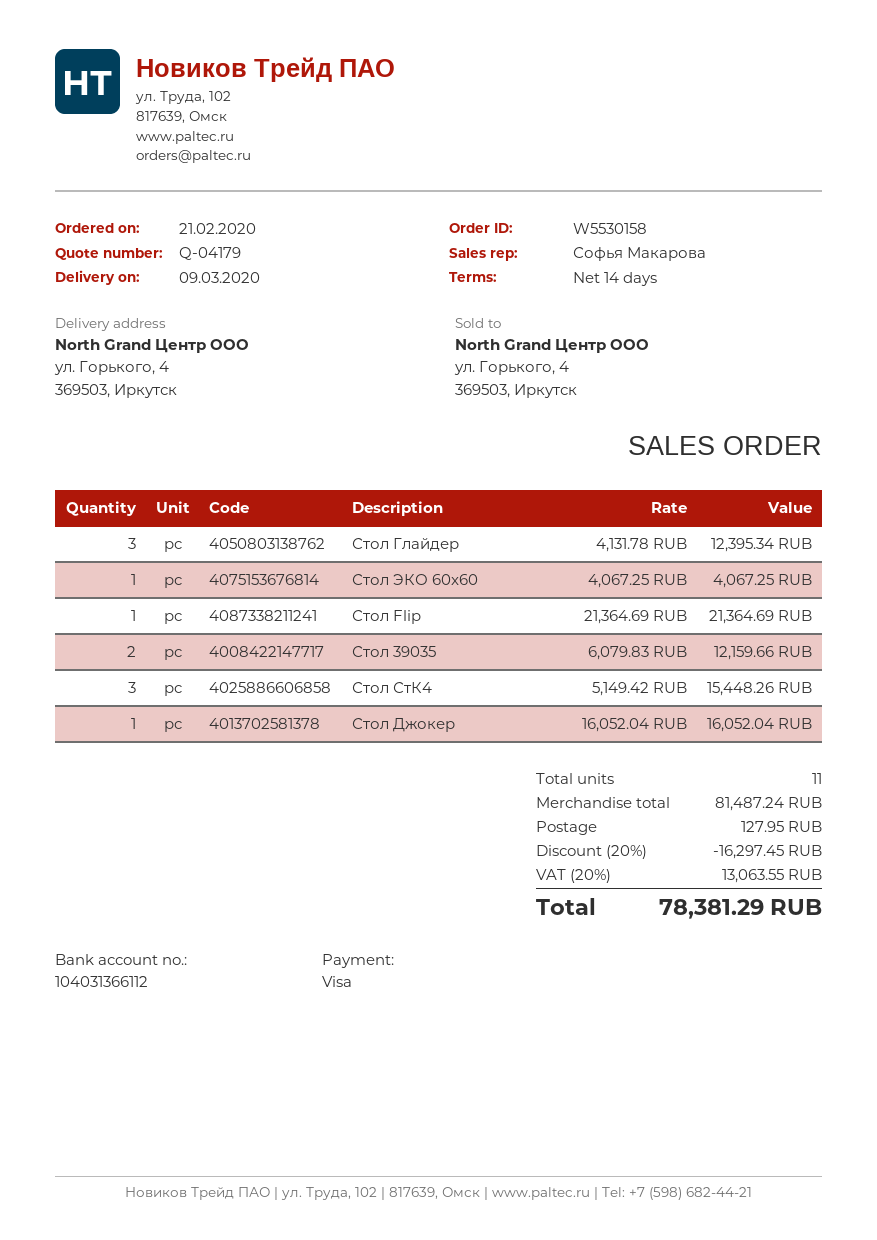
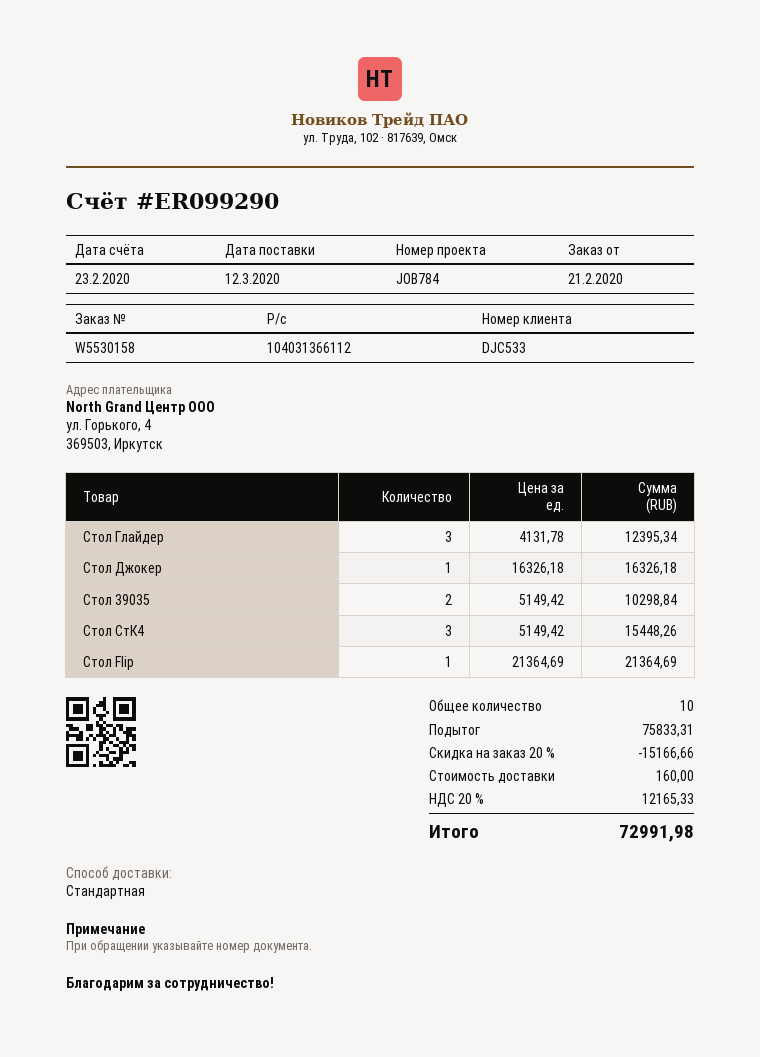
delivery date: 2020-03-09 -> 2020-03-12
Стол ЭКО 60x60: 1 x 4067.25 = 4067.25 -> none
Стол 39035: 2 x 6079.83 = 12159.66 -> 2 x 5149.42 = 10298.84
Стол Джокер: 1 x 16052.04 = 16052.04 -> 1 x 16326.18 = 16326.18
total quantity: 11 -> 10
subtotal: 81487.24 -> 75833.31
discount: 20% = 16297.45 -> 20% = 15166.66
shipping: 127.95 -> 160.00
tax: 20% = 13063.55 -> 20% = 12165.33
total: 78381.29 -> 72991.98

